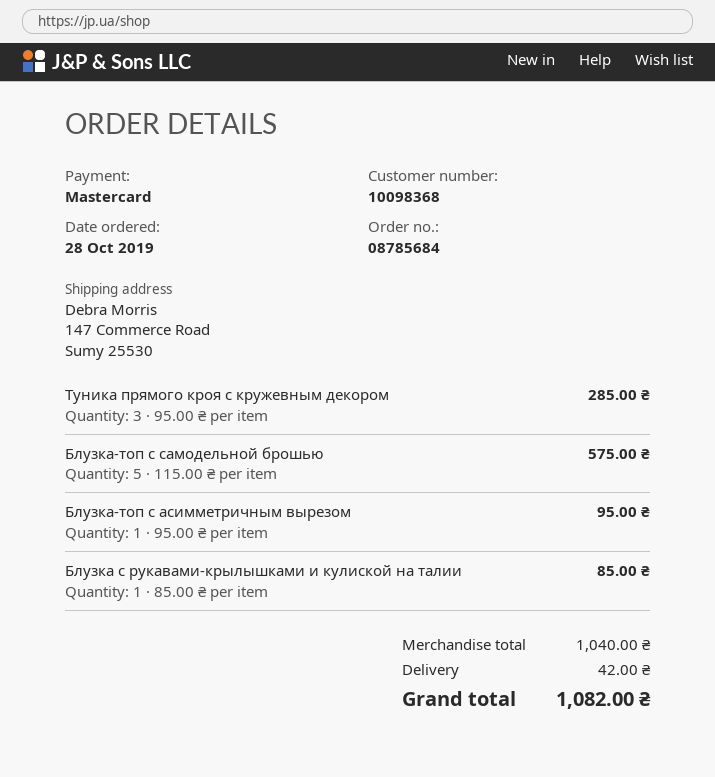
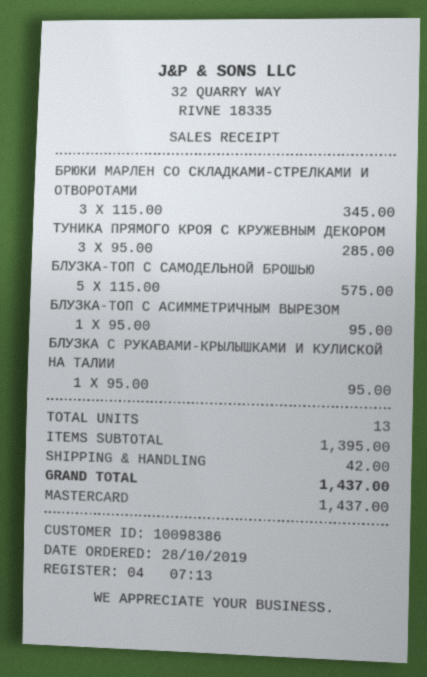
customer number: 10098368 -> 10098386
Блузка с рукавами-крылышками и кулиской на талии: 1 x 85.00 = 85.00 -> 1 x 95.00 = 95.00
БРЮКИ МАРЛЕН СО СКЛАДКАМИ-СТРЕЛКАМИ И ОТВОРОТАМИ: none -> 3 x 115.00 = 345.00
subtotal: 1040.00 -> 1395.00
total: 1082.00 -> 1437.00

